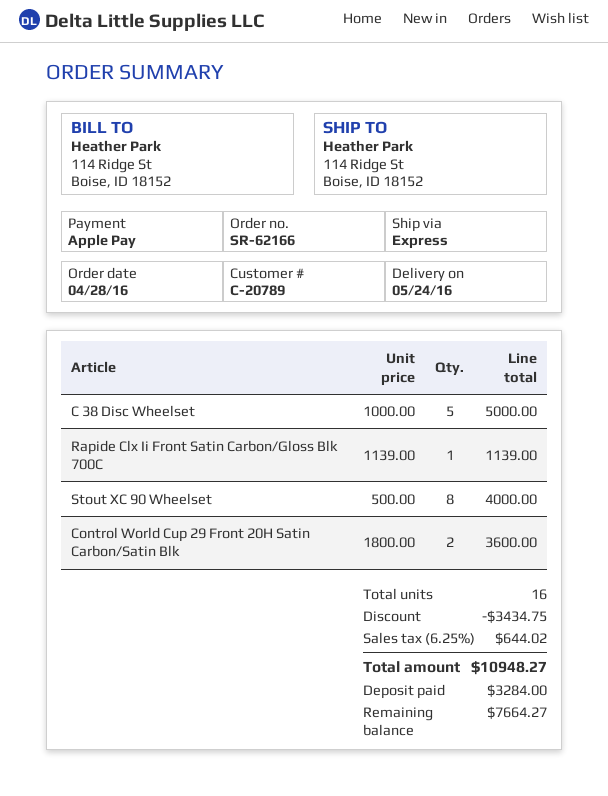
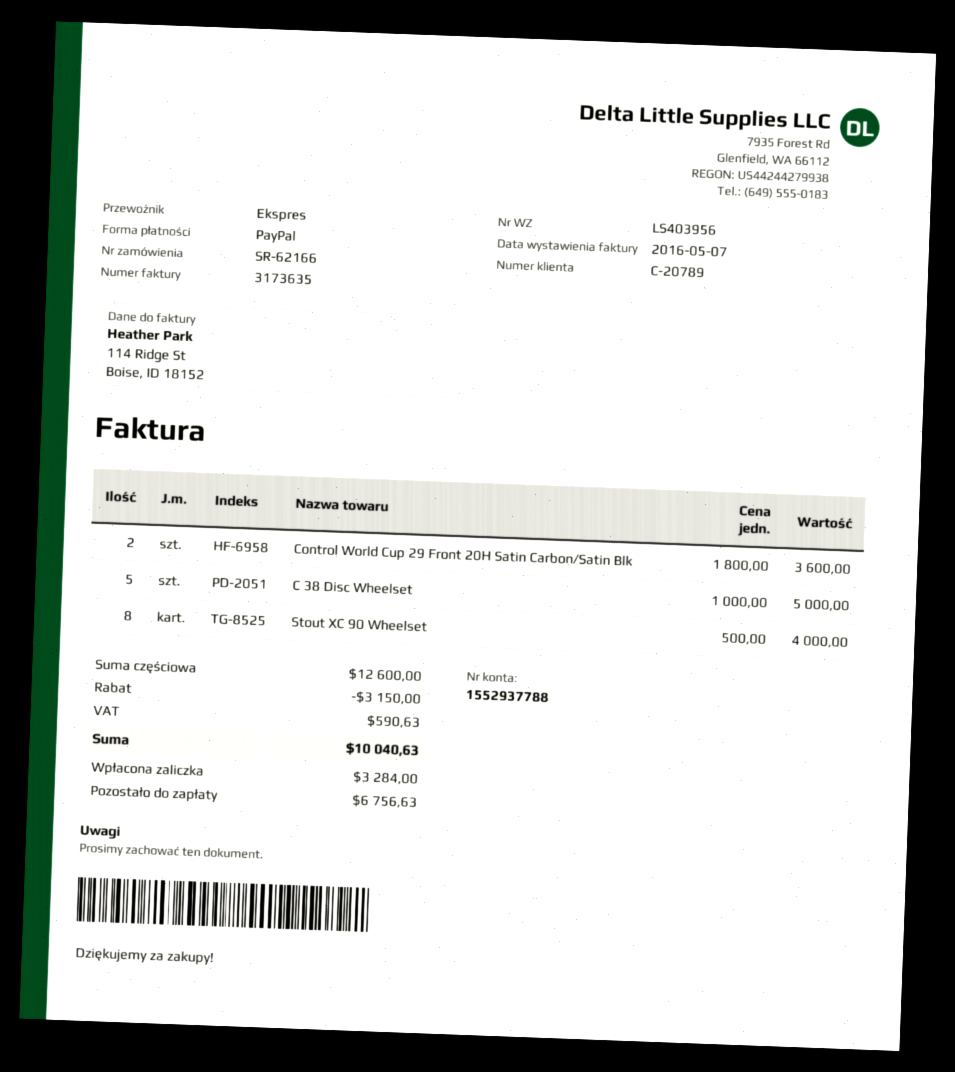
payment method: Apple Pay -> PayPal
Rapide Clx Ii Front Satin Carbon/Gloss Blk 700C: 1 x 1139.00 = 1139.00 -> none
discount: 3434.75 -> 3150.00
tax: 644.02 -> 590.63
total: 10948.27 -> 10040.63
balance: 7664.27 -> 6756.63

